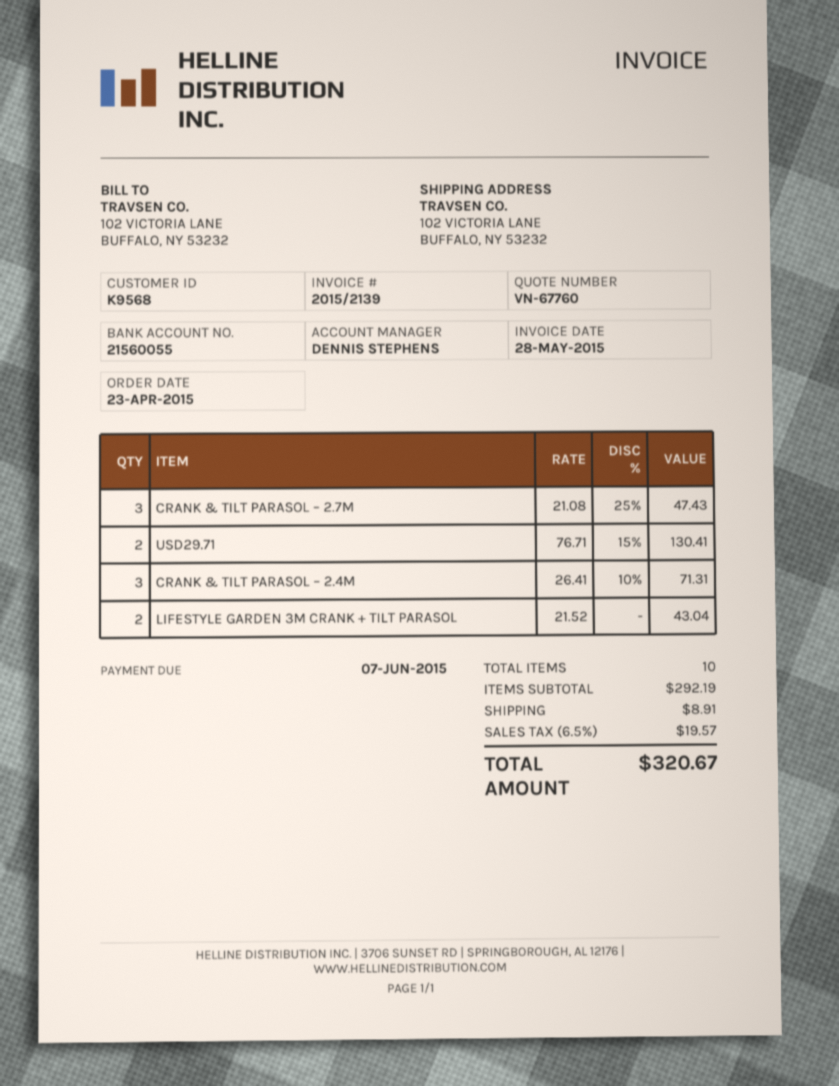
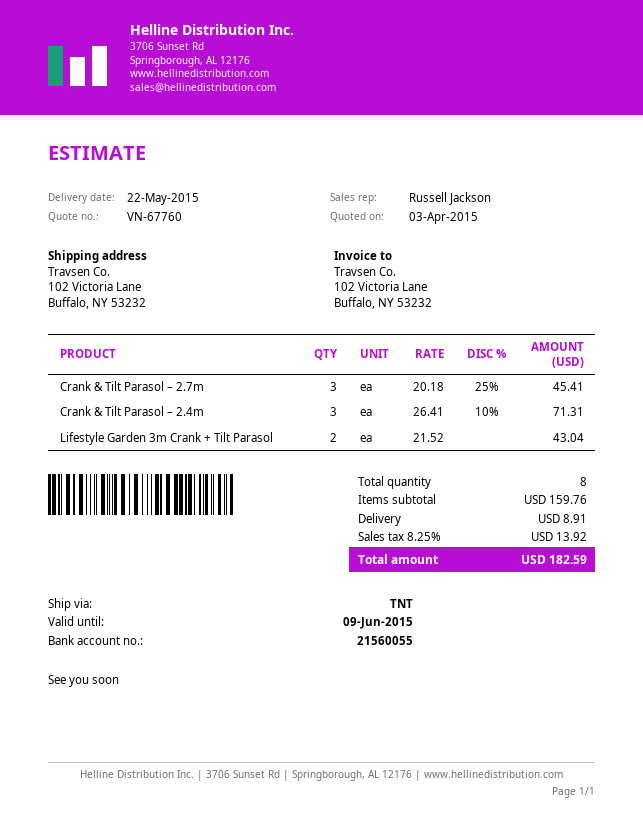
sales rep: DENNIS STEPHENS -> Russell Jackson
CRANK & TILT PARASOL – 2.7M: 3 x 21.08 - 25% = 47.43 -> 3 x 20.18 - 25% = 45.41
USD29.71: 2 x 76.71 - 15% = 130.41 -> none
total quantity: 10 -> 8
subtotal: 292.19 -> 159.76
tax: 6.5% = 19.57 -> 8.25% = 13.92
total: 320.67 -> 182.59

